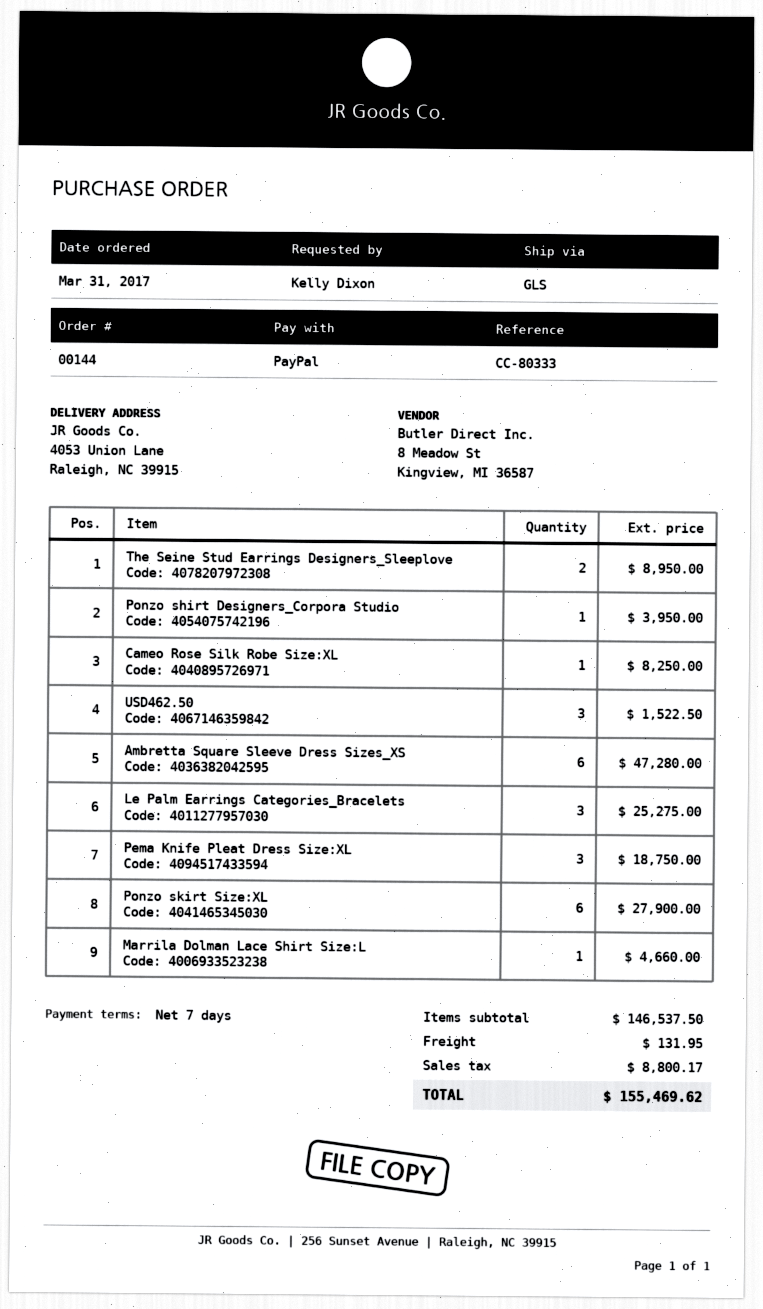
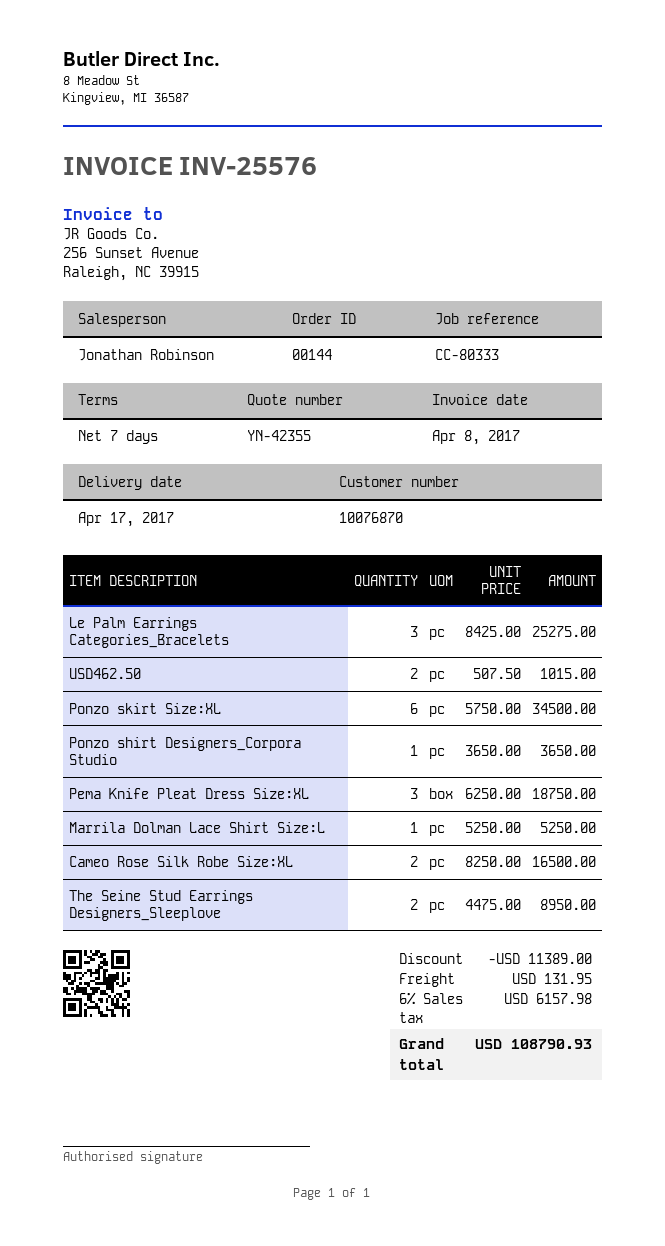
Ponzo shirt Designers_Corpora Studio: 1 for 3950.00 -> 1 for 3650.00
Cameo Rose Silk Robe Size:XL: 1 for 8250.00 -> 2 for 16500.00
USD462.50: 3 for 1522.50 -> 2 for 1015.00
Ambretta Square Sleeve Dress Sizes_XS: 6 for 47280.00 -> none
Ponzo skirt Size:XL: 6 for 27900.00 -> 6 for 34500.00
Marrila Dolman Lace Shirt Size:L: 1 for 4660.00 -> 1 for 5250.00
discount: none -> 11389.00
tax: 8800.17 -> 6157.98
total: 155469.62 -> 108790.93

